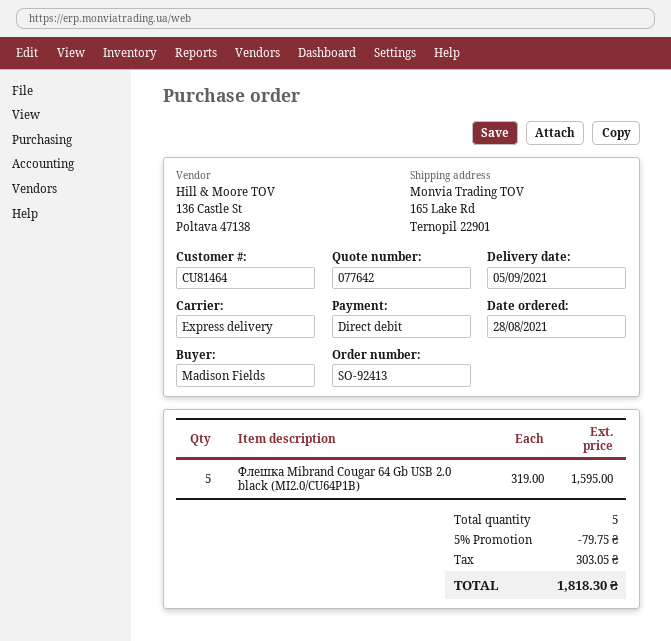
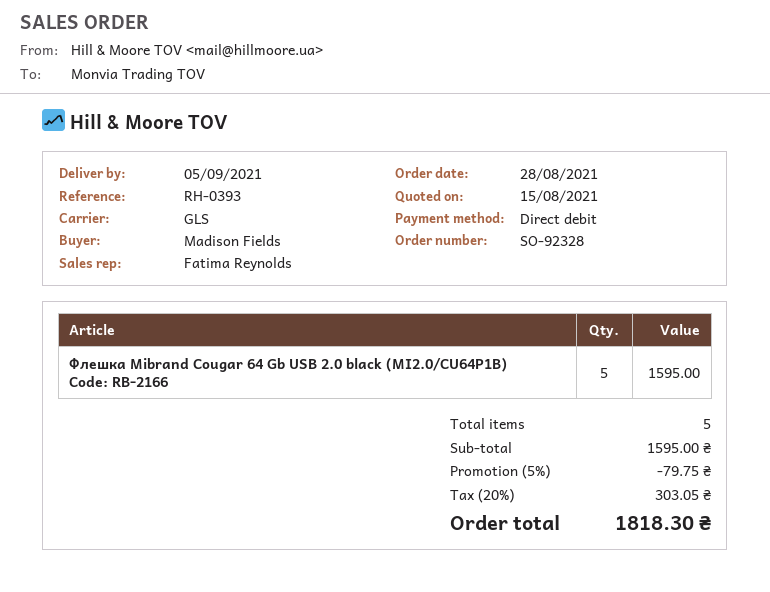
order number: SO-92413 -> SO-92328
shipping method: express -> GLS

